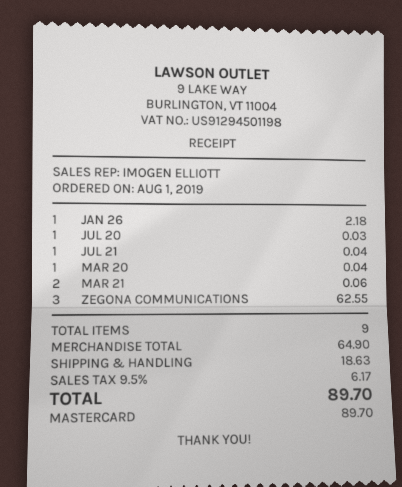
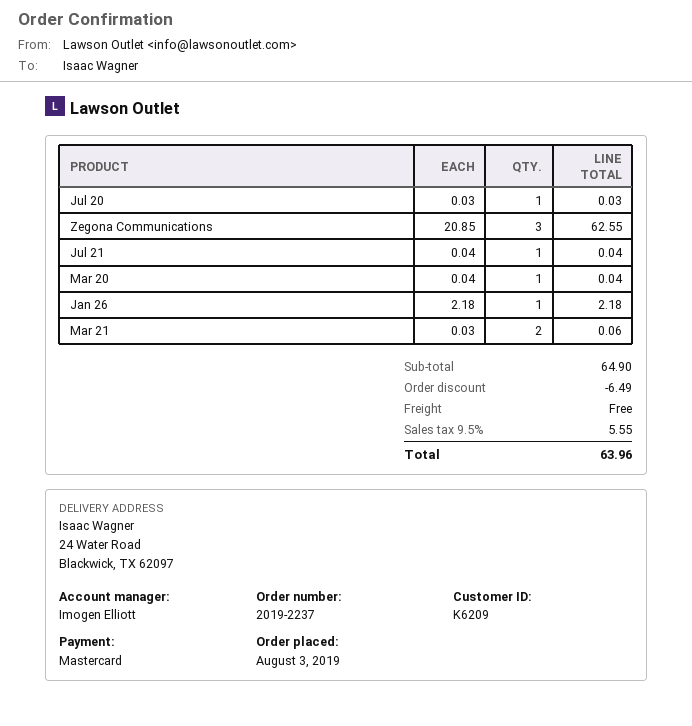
order date: 2019-08-01 -> 2019-08-03
discount: none -> 6.49
shipping: 18.63 -> 0.00
tax: 9.5% = 6.17 -> 9.5% = 5.55
total: 89.70 -> 63.96

